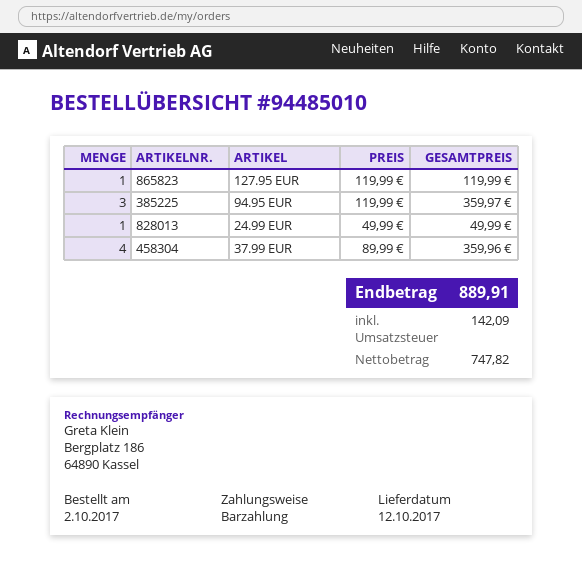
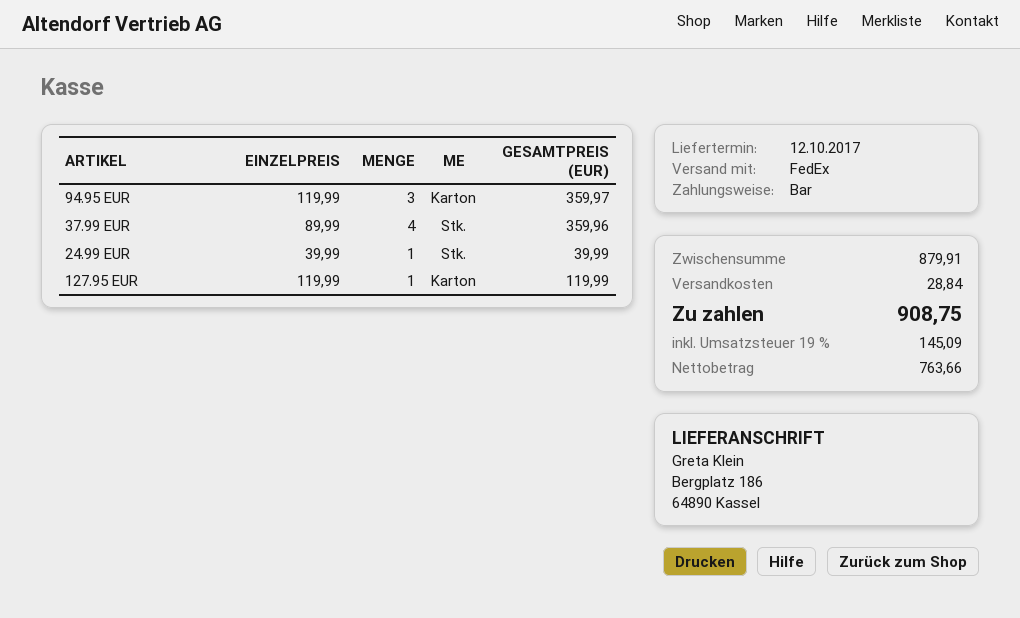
24.99 EUR: 1 x 49.99 = 49.99 -> 1 x 39.99 = 39.99
shipping: none -> 28.84
net: 747.82 -> 763.66
tax: 142.09 -> 145.09
total: 889.91 -> 908.75

